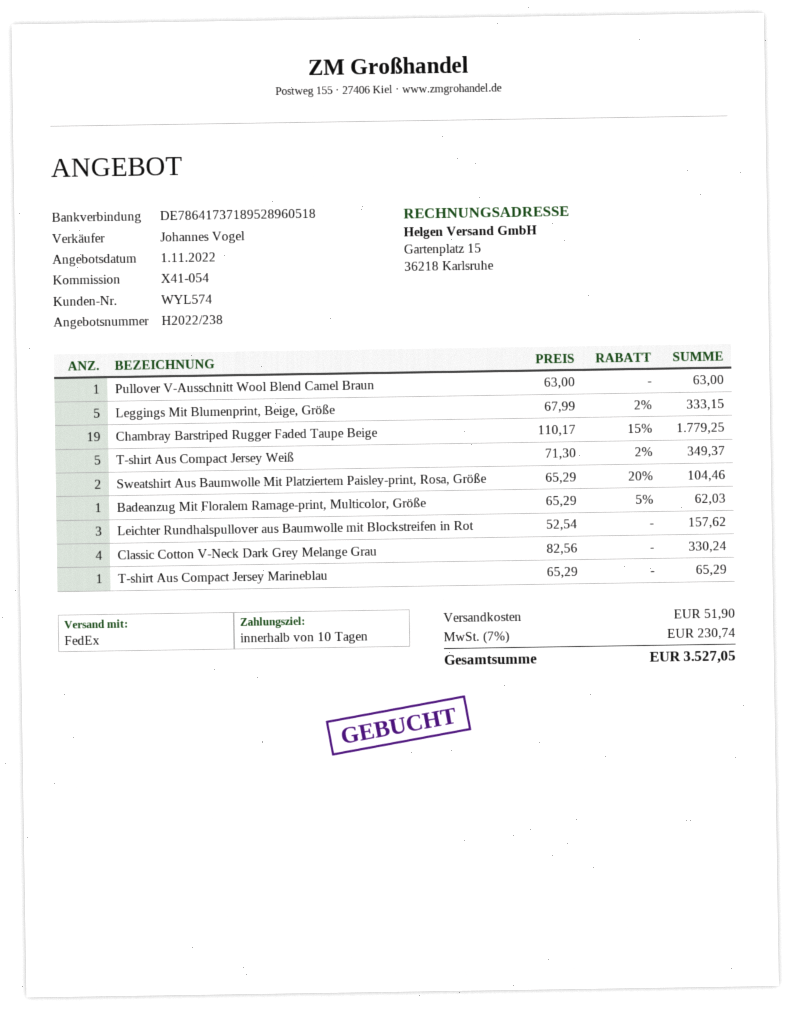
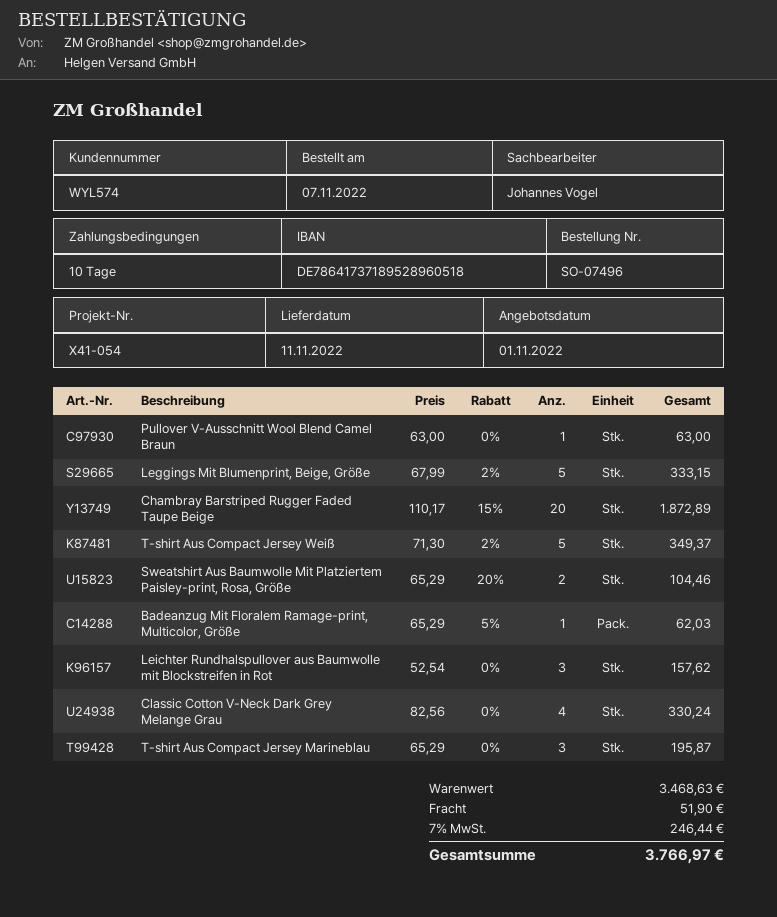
Chambray Barstriped Rugger Faded Taupe Beige: 19 x 110.17 - 15% = 1779.25 -> 20 x 110.17 - 15% = 1872.89
T-shirt Aus Compact Jersey Marineblau: 1 x 65.29 = 65.29 -> 3 x 65.29 = 195.87
tax: 7% = 230.74 -> 7% = 246.44
total: 3527.05 -> 3766.97

